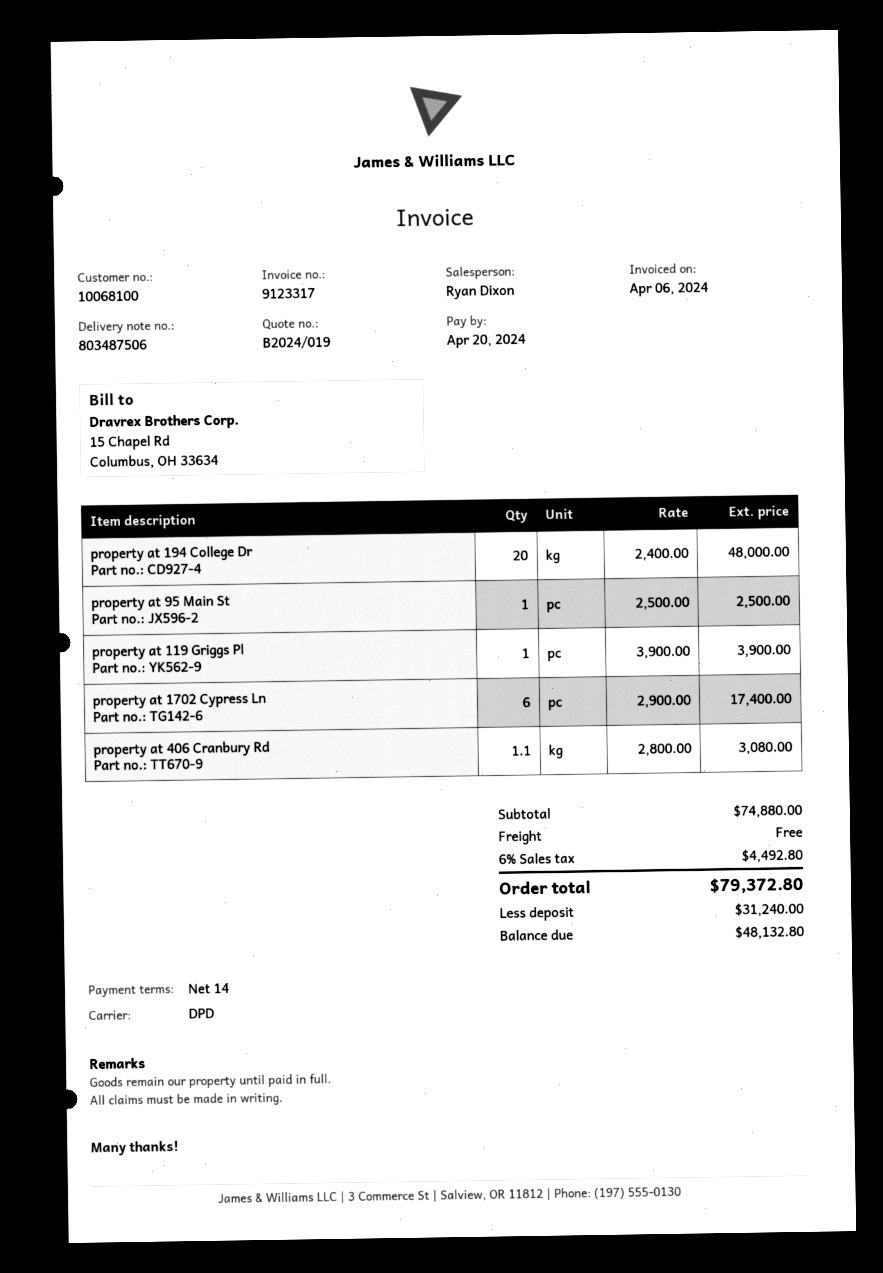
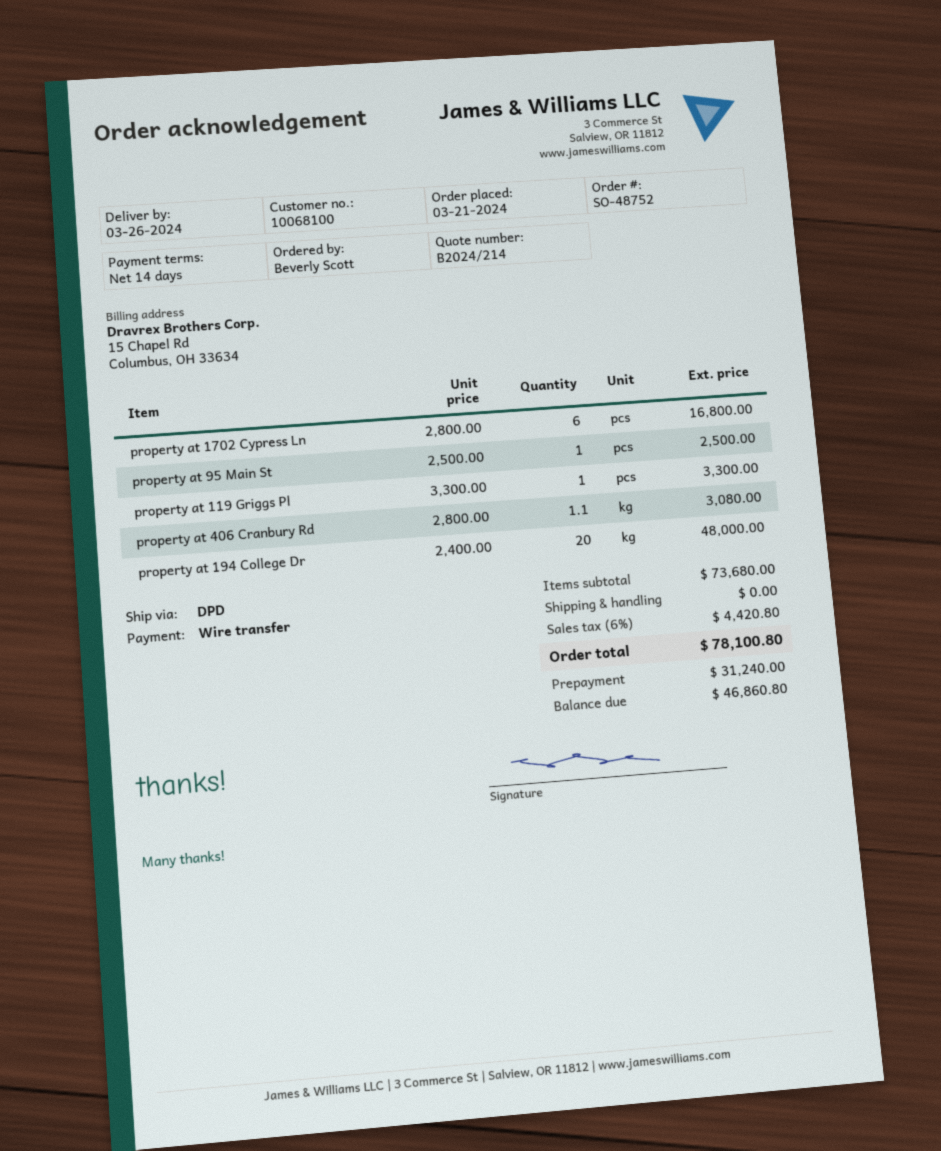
quote number: B2024/019 -> B2024/214
property at 119 Griggs Pl: 1 x 3900.00 = 3900.00 -> 1 x 3300.00 = 3300.00
property at 1702 Cypress Ln: 6 x 2900.00 = 17400.00 -> 6 x 2800.00 = 16800.00
subtotal: 74880.00 -> 73680.00
tax: 6% = 4492.80 -> 6% = 4420.80
total: 79372.80 -> 78100.80
balance: 48132.80 -> 46860.80

